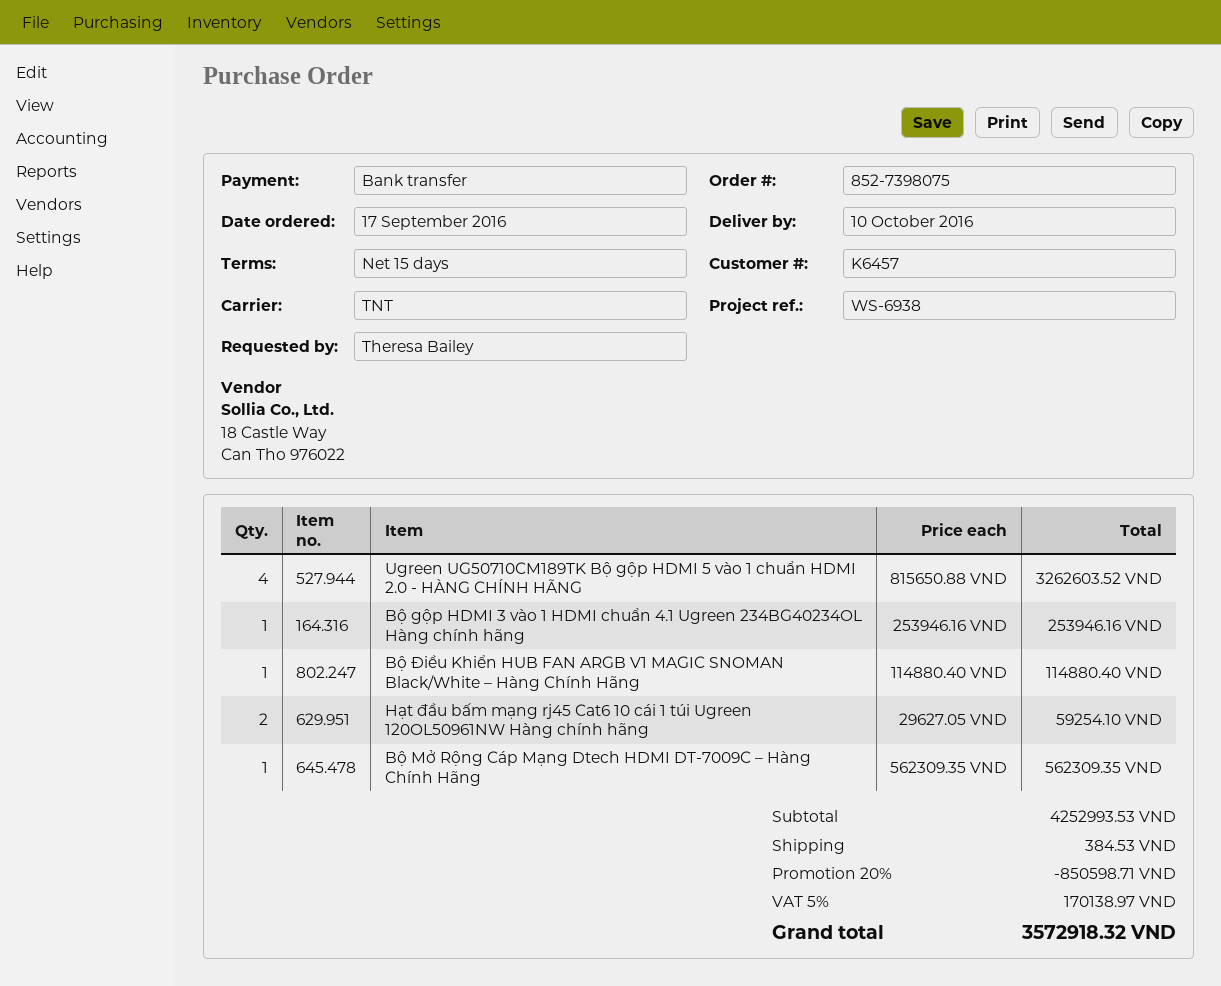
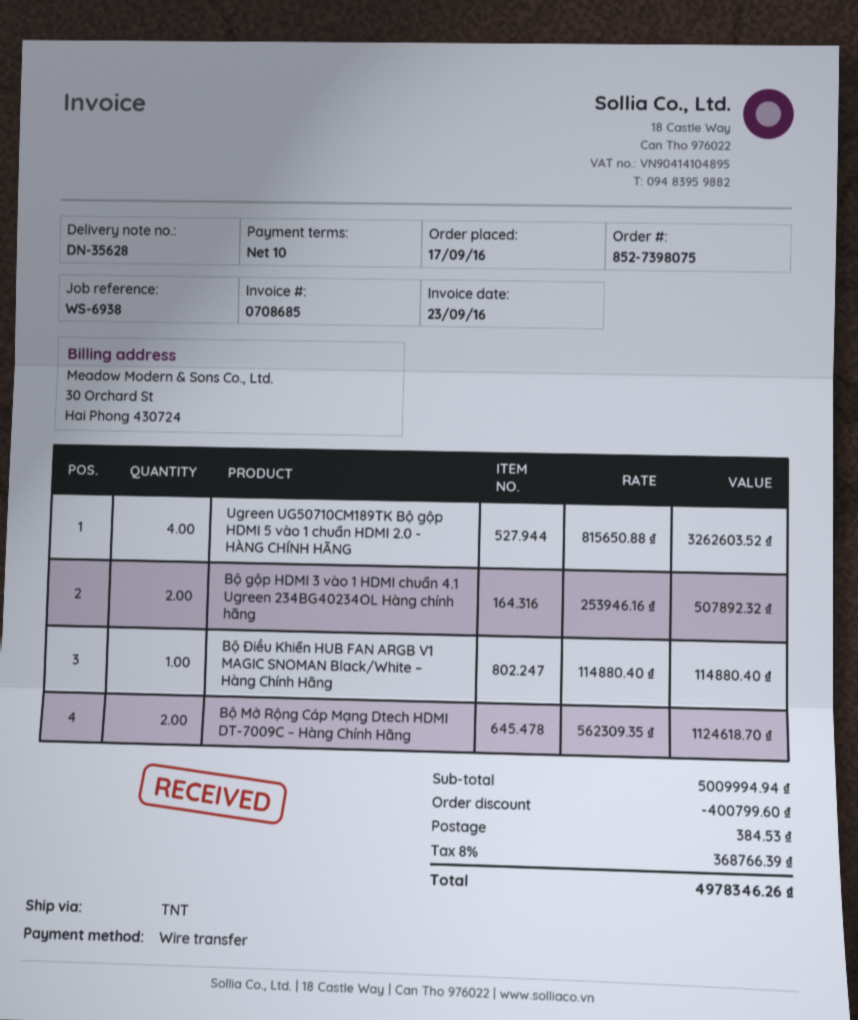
payment terms: 15 days -> 10 days
Bộ gộp HDMI 3 vào 1 HDMI chuẩn 4.1 Ugreen 234BG40234OL Hàng chính hãng: 1 x 253946.16 = 253946.16 -> 2 x 253946.16 = 507892.32
Hạt đầu bấm mạng rj45 Cat6 10 cái 1 túi Ugreen 120OL50961NW Hàng chính hãng: 2 x 29627.05 = 59254.10 -> none
Bộ Mở Rộng Cáp Mạng Dtech HDMI DT-7009C – Hàng Chính Hãng: 1 x 562309.35 = 562309.35 -> 2 x 562309.35 = 1124618.70
subtotal: 4252993.53 -> 5009994.94
discount: 850598.71 -> 400799.60
tax: 5% = 170138.97 -> 8% = 368766.39
total: 3572918.32 -> 4978346.26

